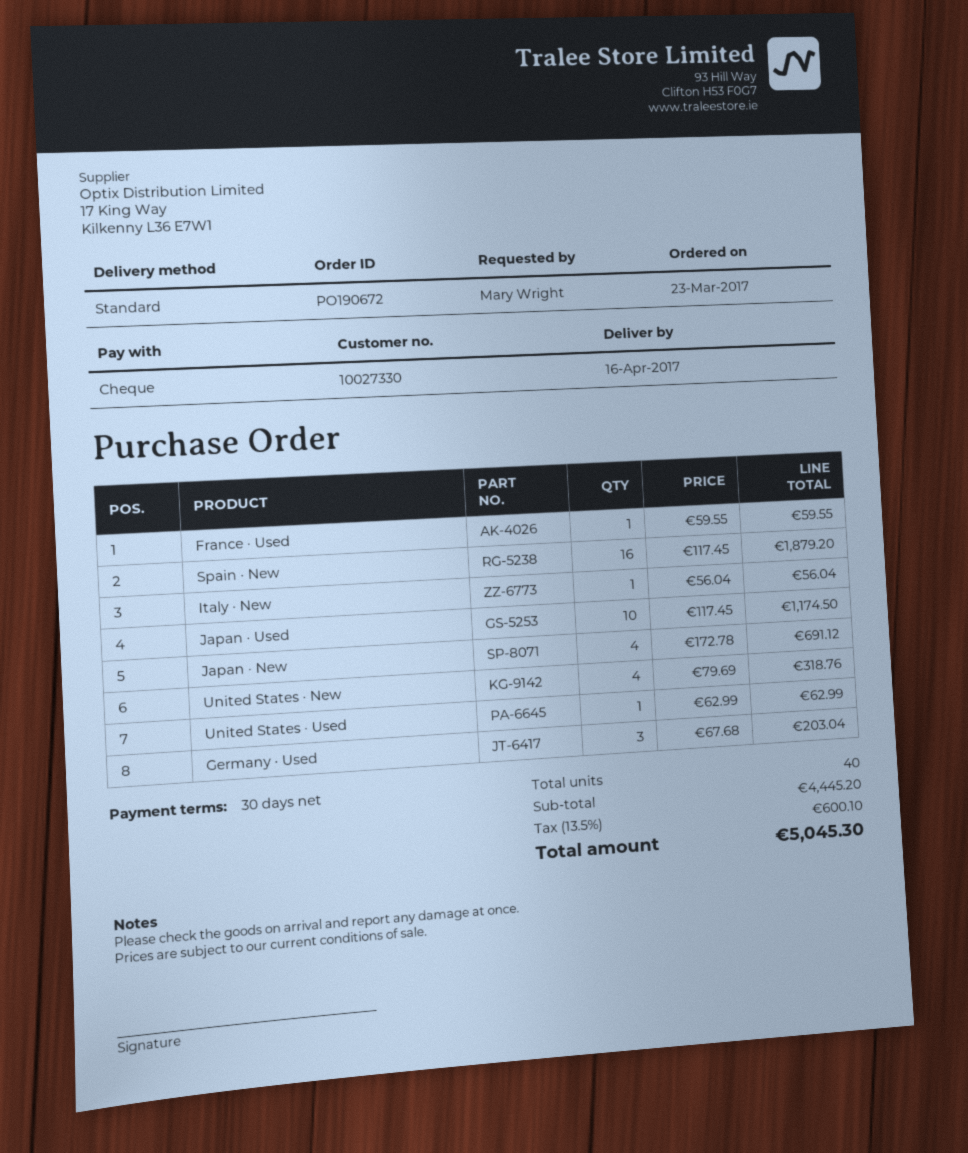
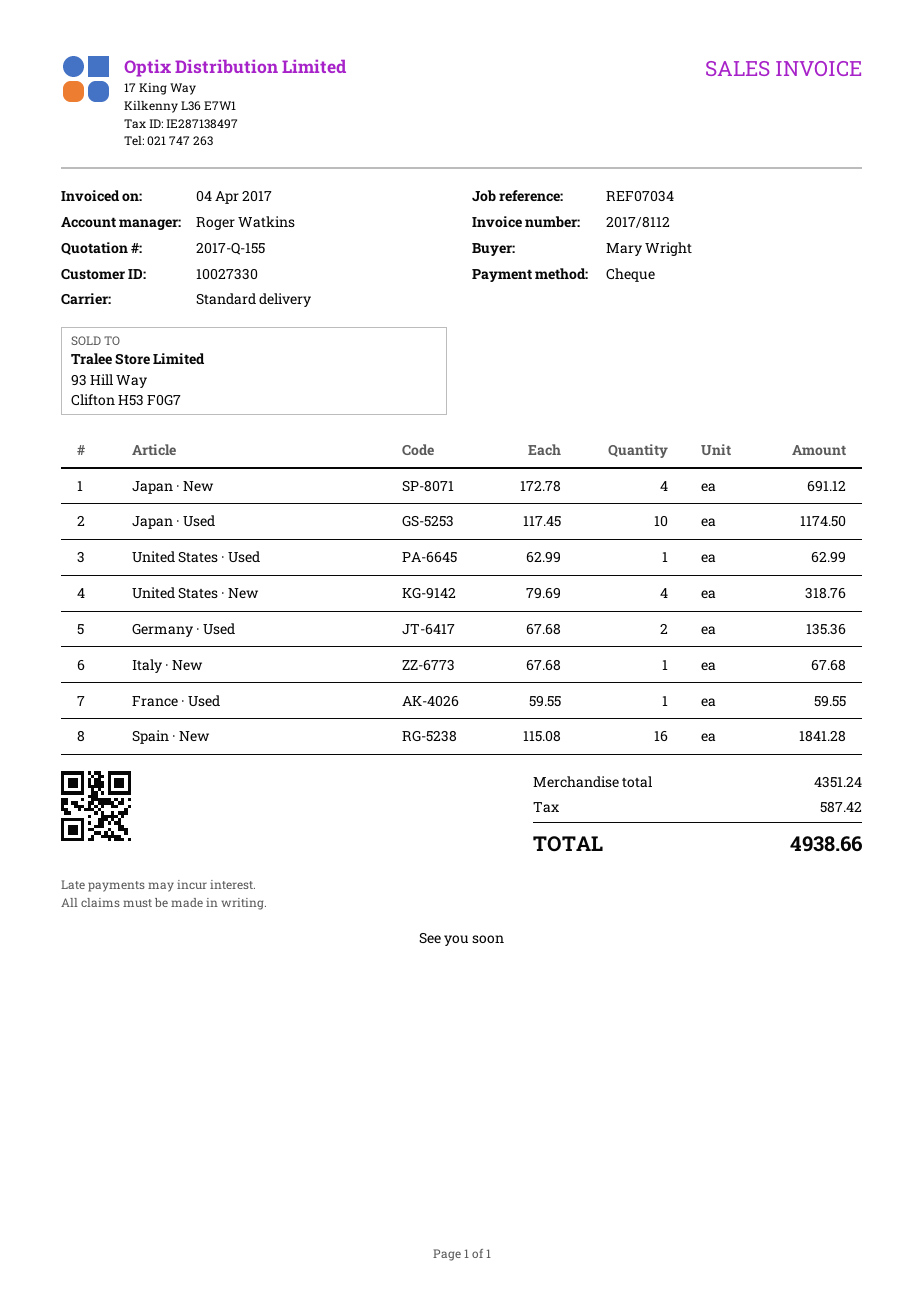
Spain · New: 16 x 117.45 = 1879.20 -> 16 x 115.08 = 1841.28
Italy · New: 1 x 56.04 = 56.04 -> 1 x 67.68 = 67.68
Germany · Used: 3 x 67.68 = 203.04 -> 2 x 67.68 = 135.36
subtotal: 4445.20 -> 4351.24
tax: 600.10 -> 587.42
total: 5045.30 -> 4938.66

